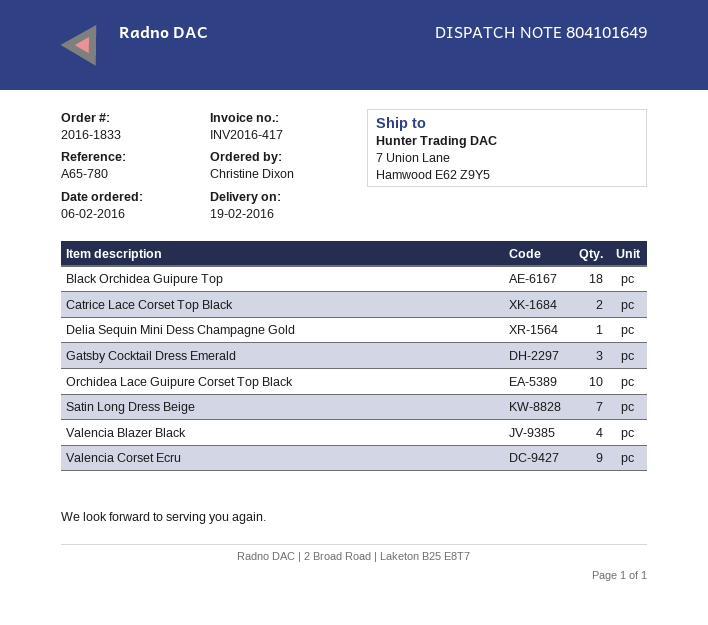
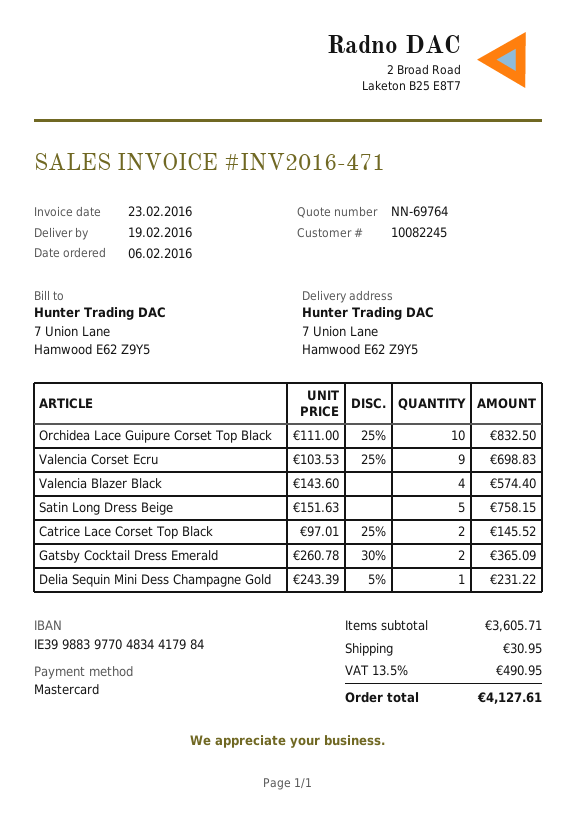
invoice number: INV2016-417 -> INV2016-471
Black Orchidea Guipure Top: 18 -> none
Gatsby Cocktail Dress Emerald: 3 -> 2
Satin Long Dress Beige: 7 -> 5

